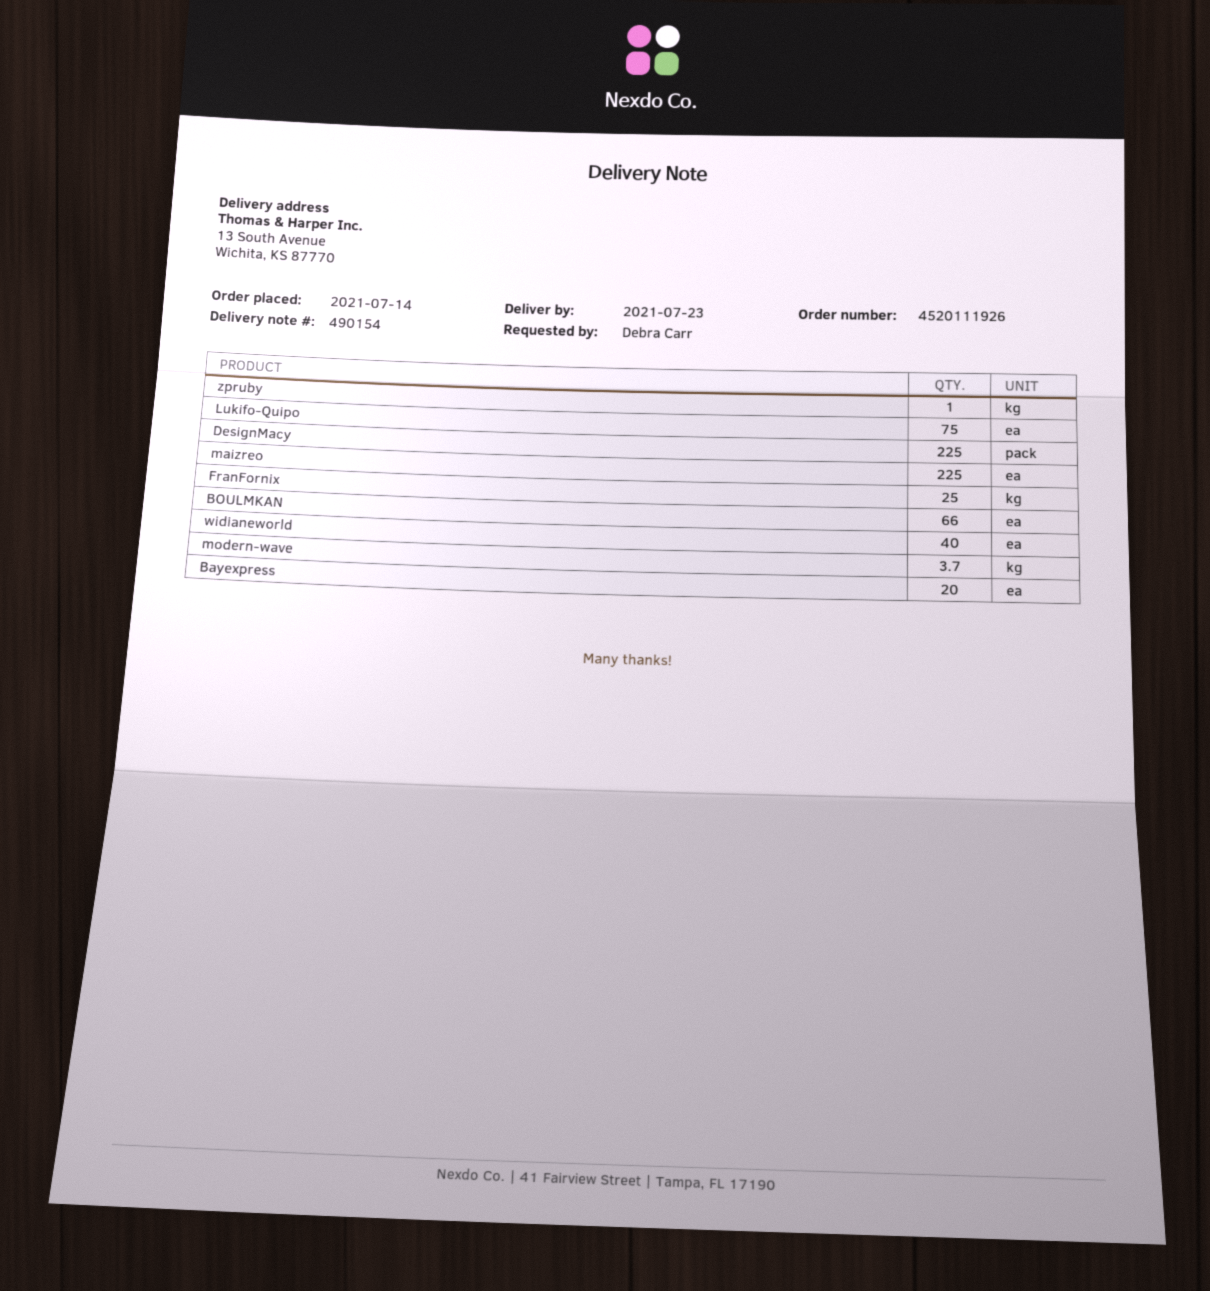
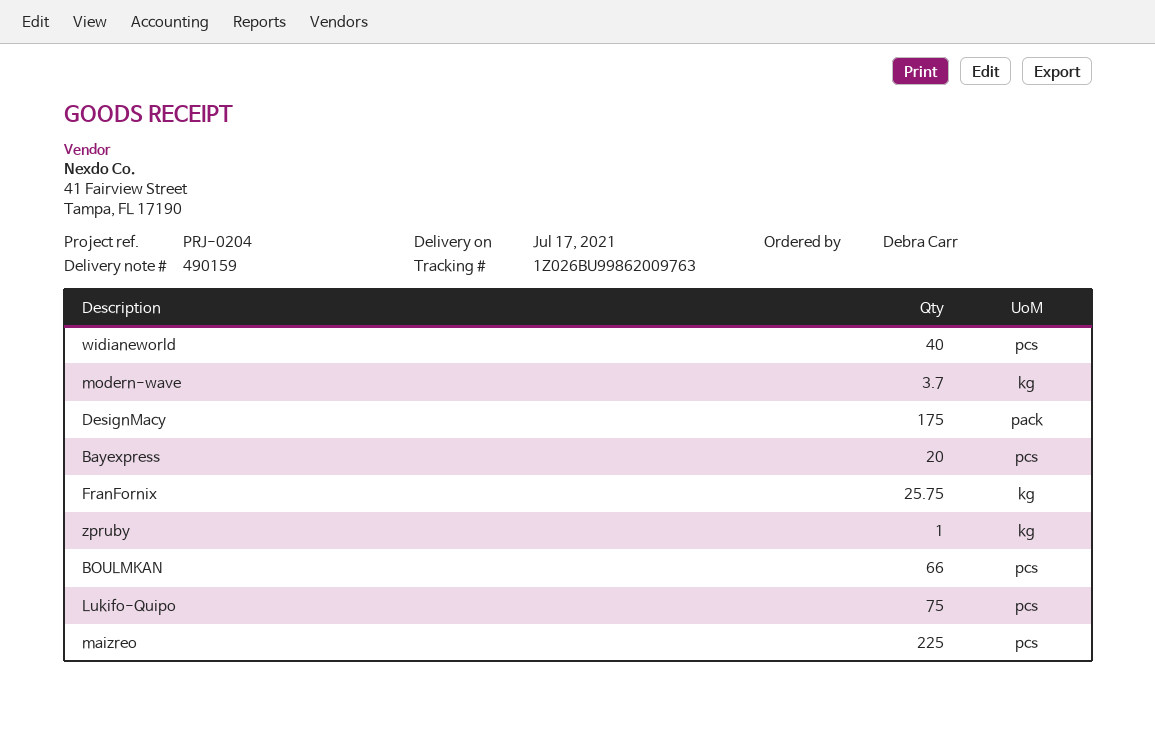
delivery note number: 490154 -> 490159
delivery date: 2021-07-23 -> 2021-07-17
DesignMacy: 225 -> 175
FranFornix: 25 -> 25.75

